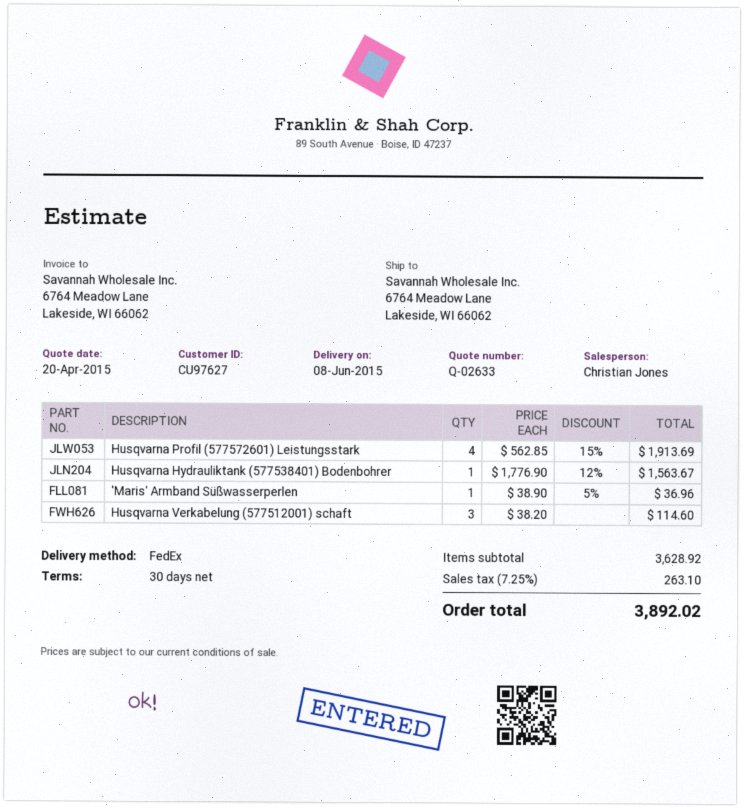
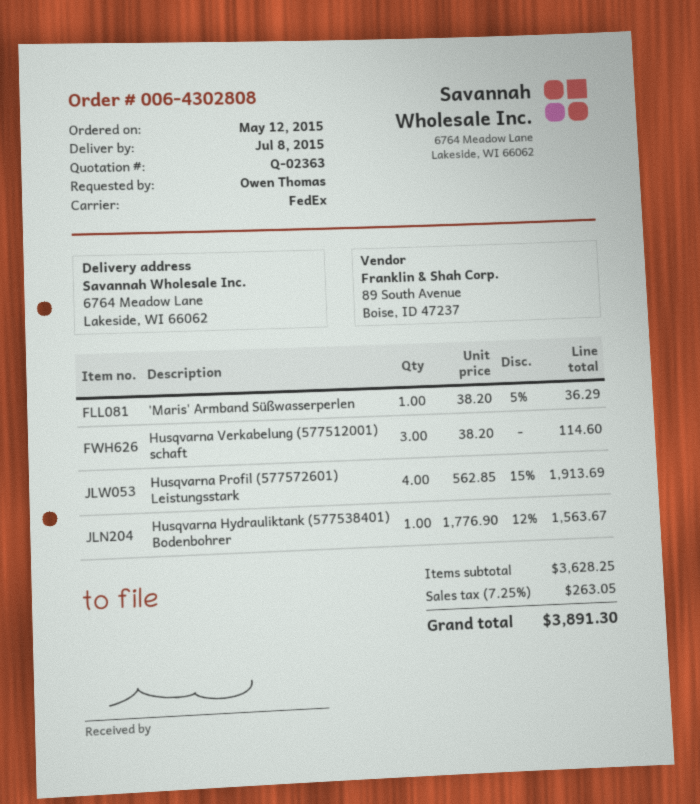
quote number: Q-02633 -> Q-02363
delivery date: 2015-06-08 -> 2015-07-08
'Maris' Armband Süßwasserperlen: 1 x 38.90 - 5% = 36.96 -> 1 x 38.20 - 5% = 36.29
subtotal: 3628.92 -> 3628.25
tax: 7.25% = 263.10 -> 7.25% = 263.05
total: 3892.02 -> 3891.30

